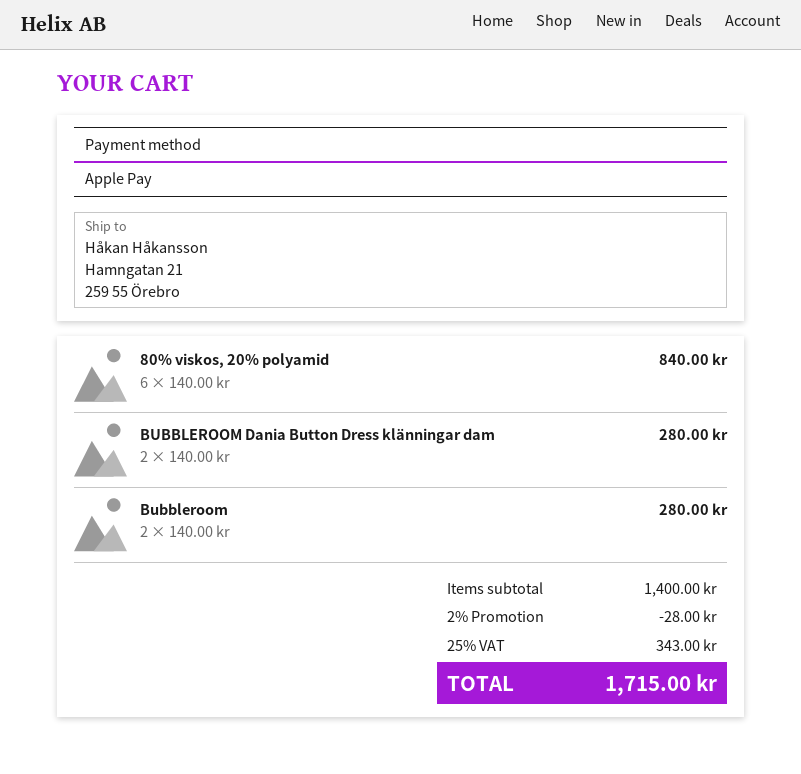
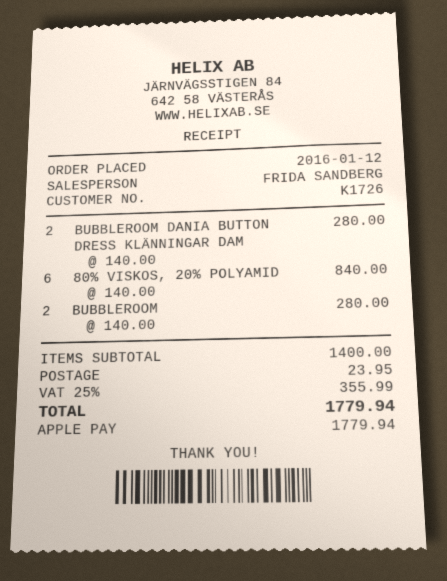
discount: 2% = 28.00 -> none
shipping: none -> 23.95
tax: 25% = 343.00 -> 25% = 355.99
total: 1715.00 -> 1779.94

